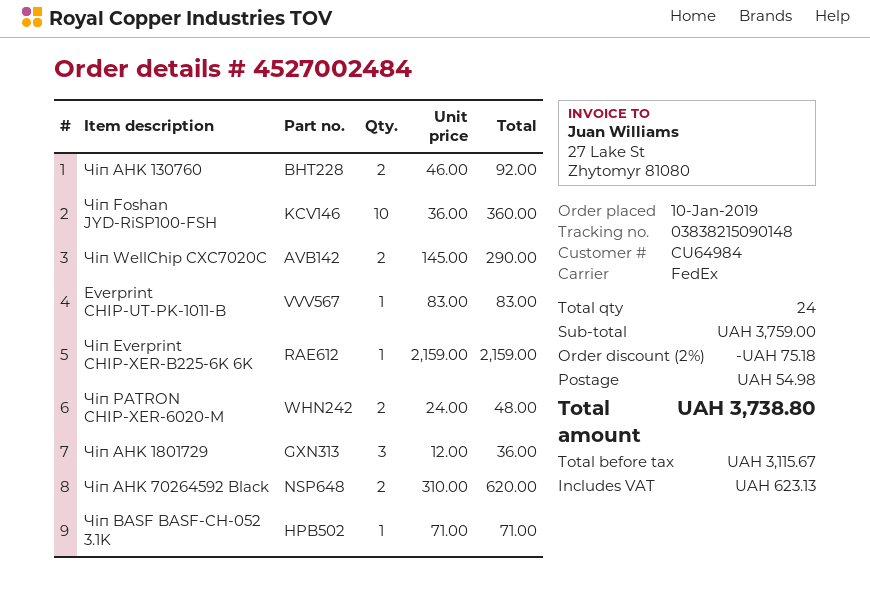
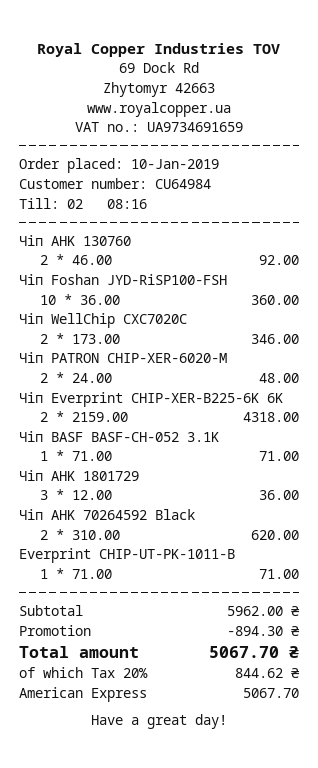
Чіп WellChip CXC7020C: 2 x 145.00 = 290.00 -> 2 x 173.00 = 346.00
Everprint CHIP-UT-PK-1011-B: 1 x 83.00 = 83.00 -> 1 x 71.00 = 71.00
Чіп Everprint CHIP-XER-B225-6K 6K: 1 x 2159.00 = 2159.00 -> 2 x 2159.00 = 4318.00
subtotal: 3759.00 -> 5962.00
discount: 75.18 -> 894.30
shipping: 54.98 -> none
tax: 623.13 -> 844.62
total: 3738.80 -> 5067.70

